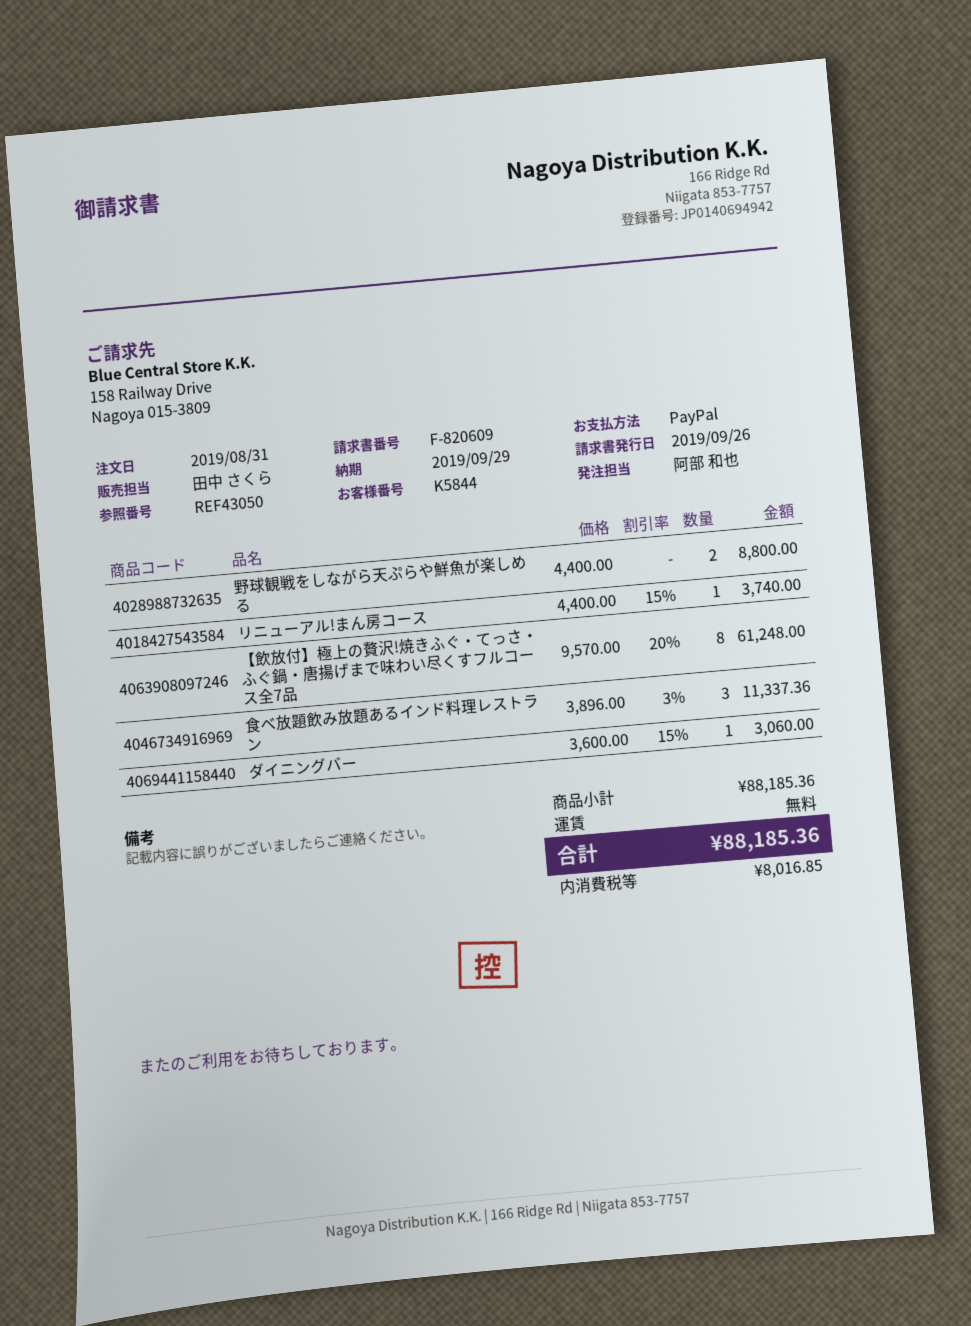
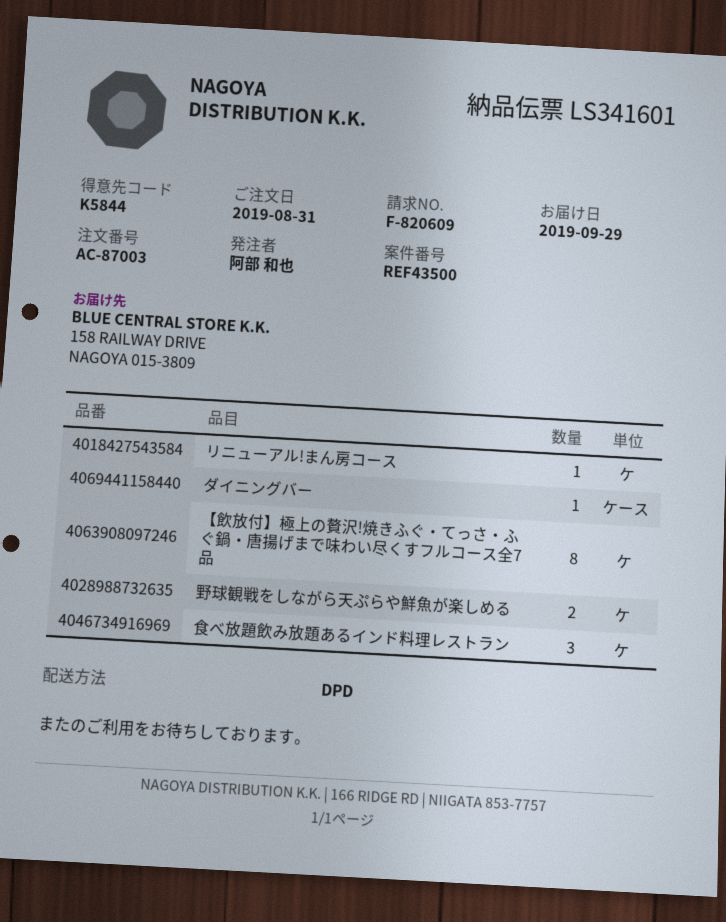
reference: REF43050 -> REF43500

